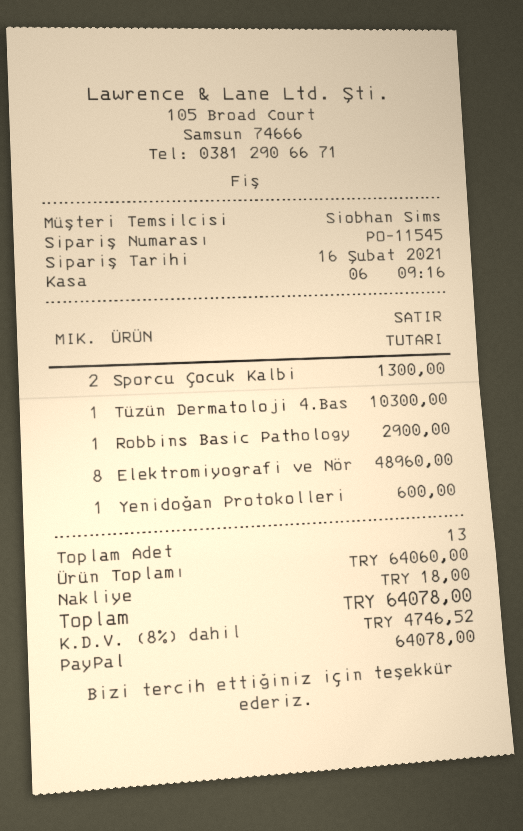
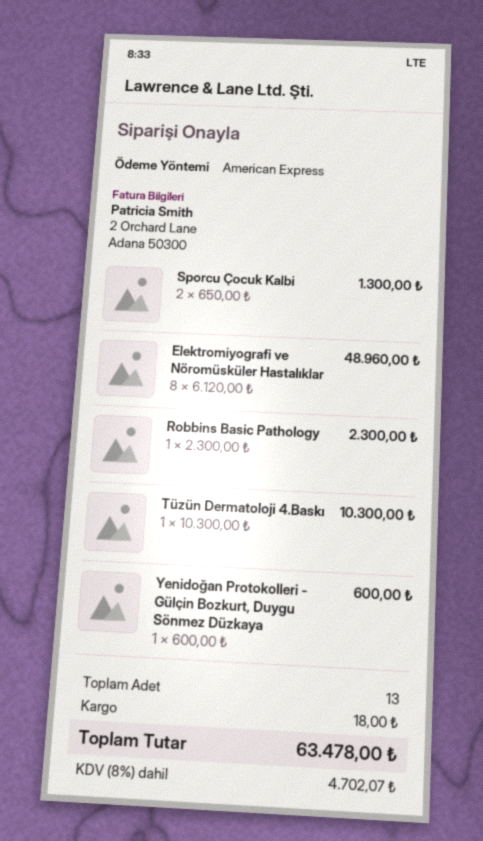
payment method: PayPal -> American Express
Robbins Basic Pathology: 1 for 2900.00 -> 1 for 2300.00
tax: 8% = 4746.52 -> 8% = 4702.07
total: 64078.00 -> 63478.00

